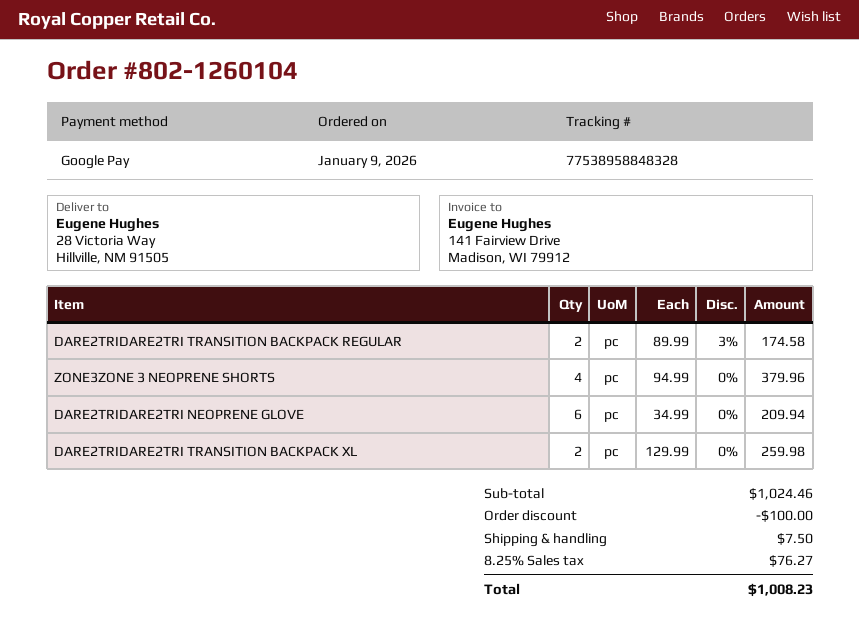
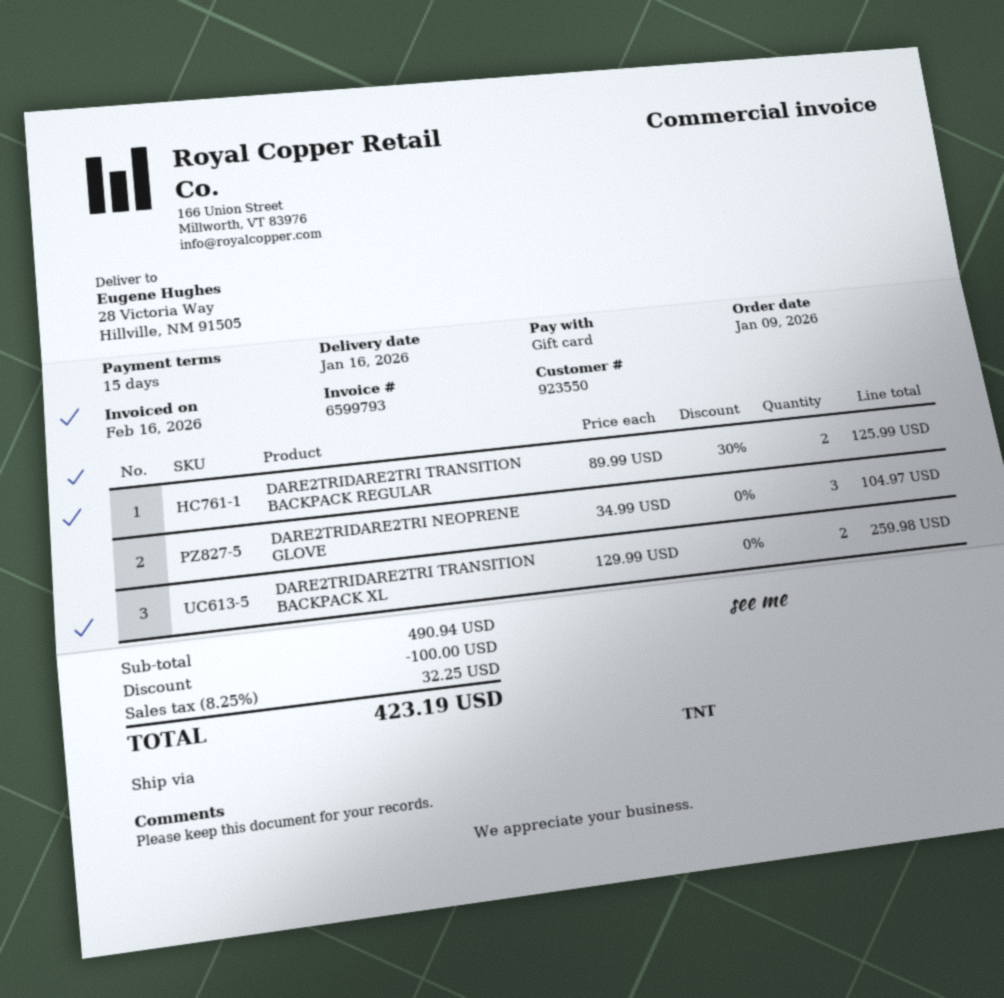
payment method: Google Pay -> gift card
DARE2TRIDARE2TRI TRANSITION BACKPACK REGULAR: 2 x 89.99 - 3% = 174.58 -> 2 x 89.99 - 30% = 125.99
ZONE3ZONE 3 NEOPRENE SHORTS: 4 x 94.99 = 379.96 -> none
DARE2TRIDARE2TRI NEOPRENE GLOVE: 6 x 34.99 = 209.94 -> 3 x 34.99 = 104.97
subtotal: 1024.46 -> 490.94
shipping: 7.50 -> none
tax: 8.25% = 76.27 -> 8.25% = 32.25
total: 1008.23 -> 423.19

